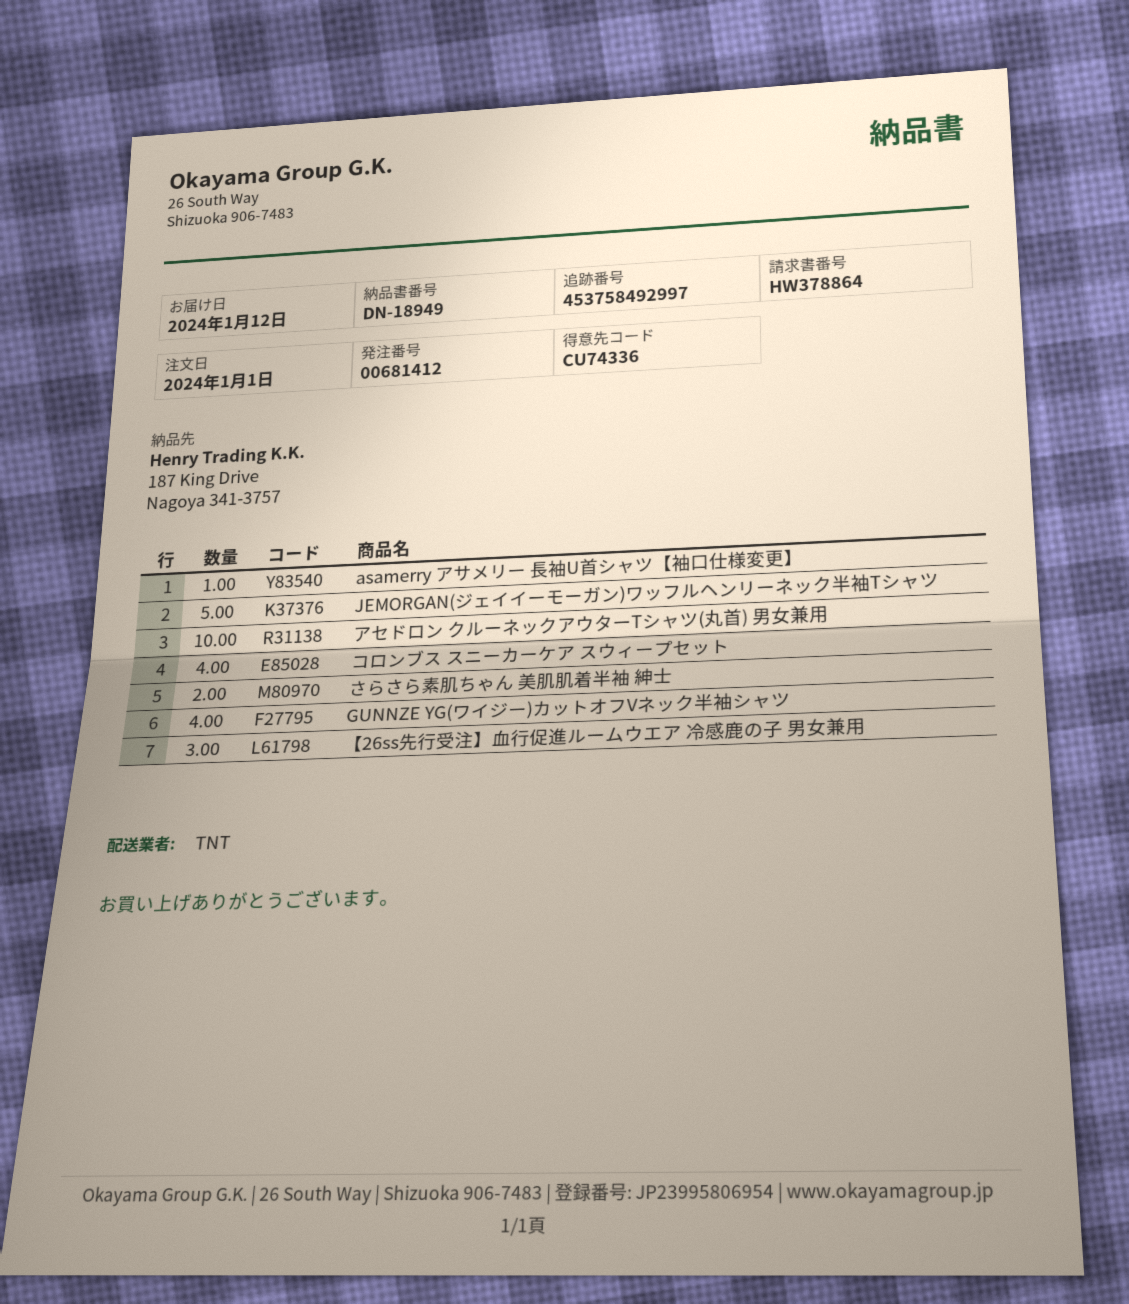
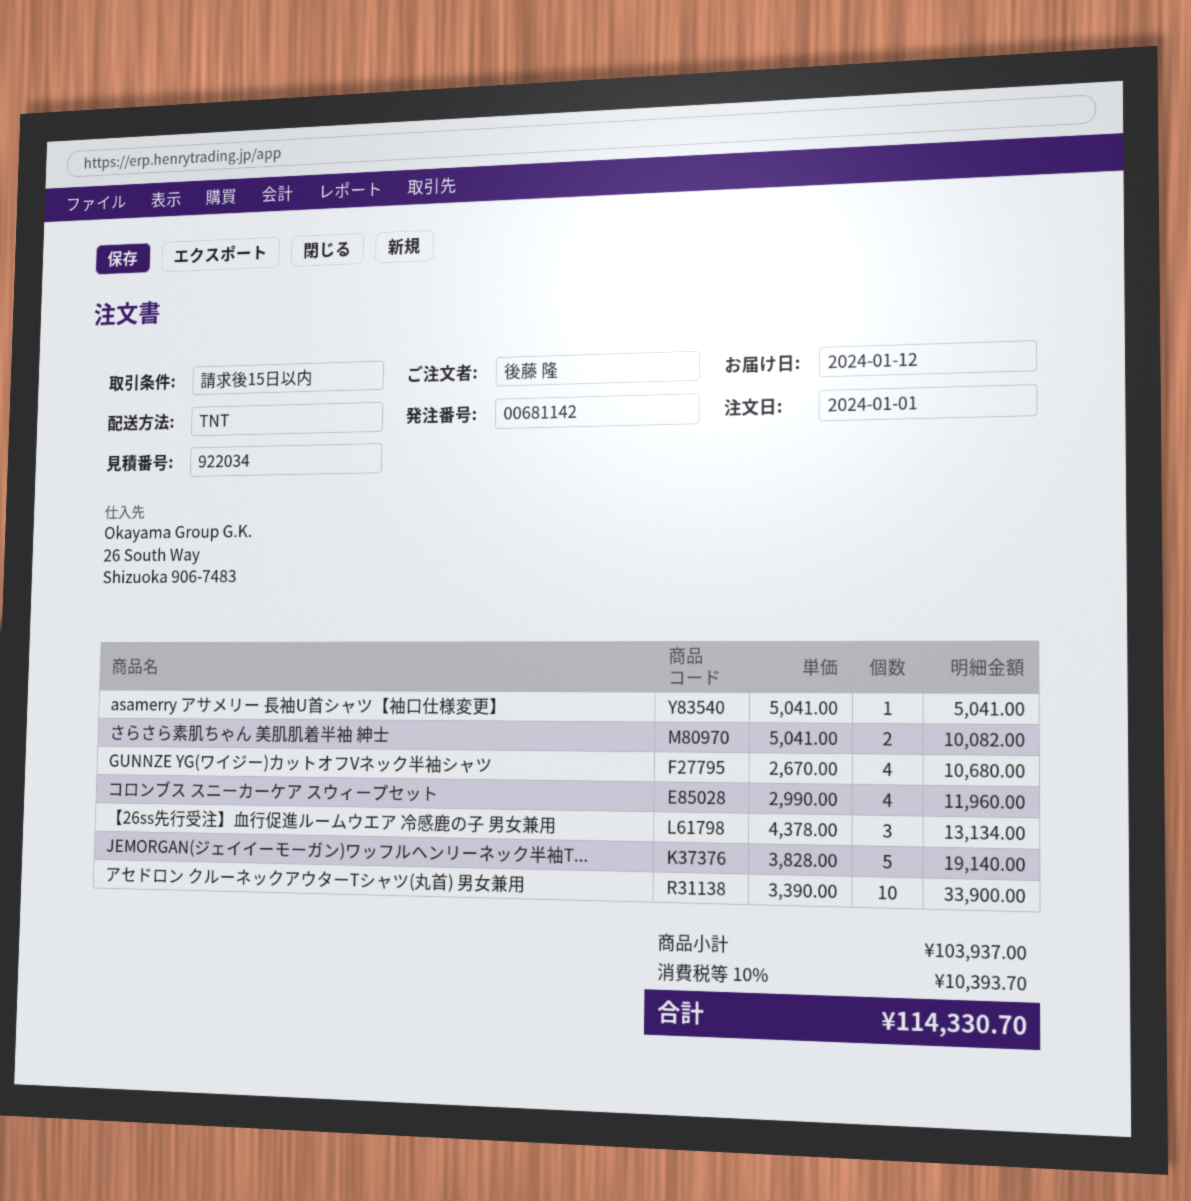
order number: 00681412 -> 00681142

